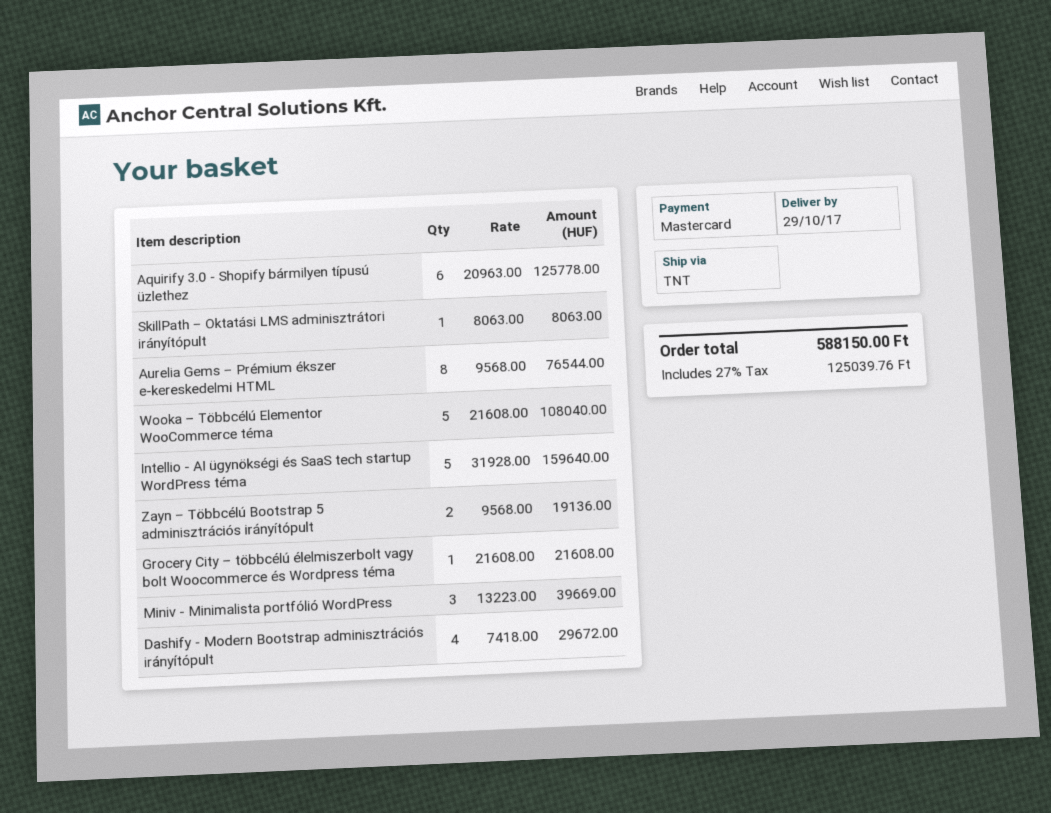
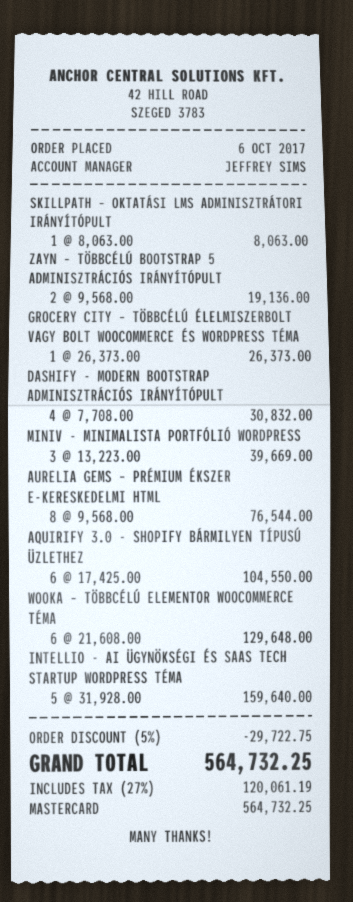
Aquirify 3.0 - Shopify bármilyen típusú üzlethez: 6 x 20963.00 = 125778.00 -> 6 x 17425.00 = 104550.00
Wooka – Többcélú Elementor WooCommerce téma: 5 x 21608.00 = 108040.00 -> 6 x 21608.00 = 129648.00
Grocery City – többcélú élelmiszerbolt vagy bolt Woocommerce és Wordpress téma: 1 x 21608.00 = 21608.00 -> 1 x 26373.00 = 26373.00
Dashify - Modern Bootstrap adminisztrációs irányítópult: 4 x 7418.00 = 29672.00 -> 4 x 7708.00 = 30832.00
discount: none -> 5% = 29722.75
tax: 27% = 125039.76 -> 27% = 120061.19
total: 588150.00 -> 564732.25

